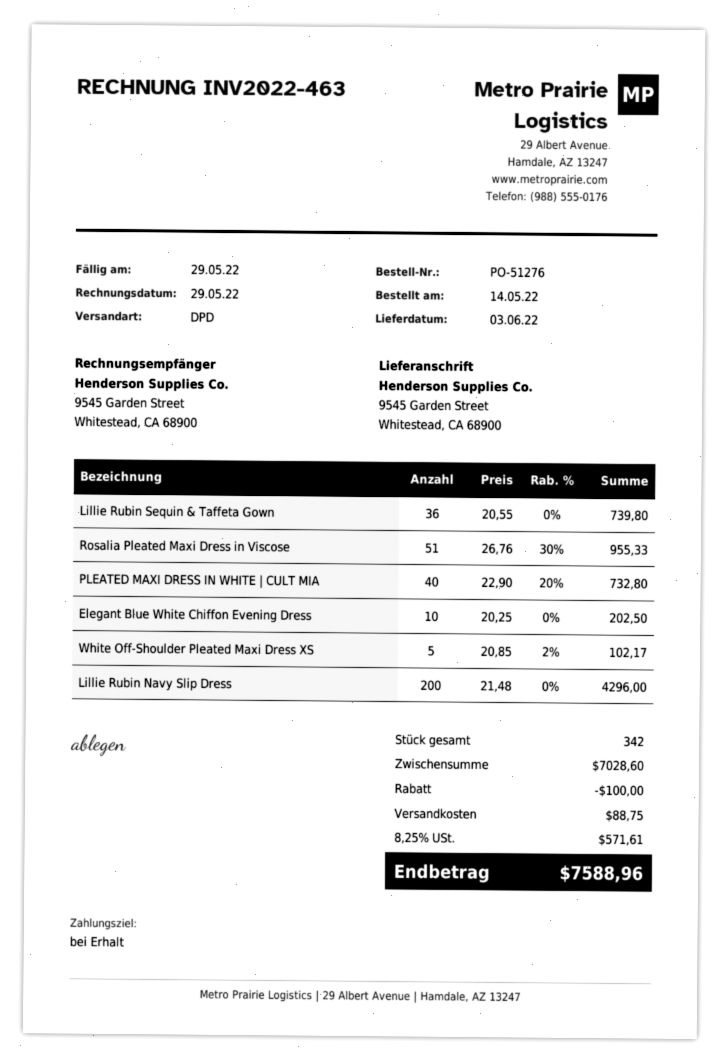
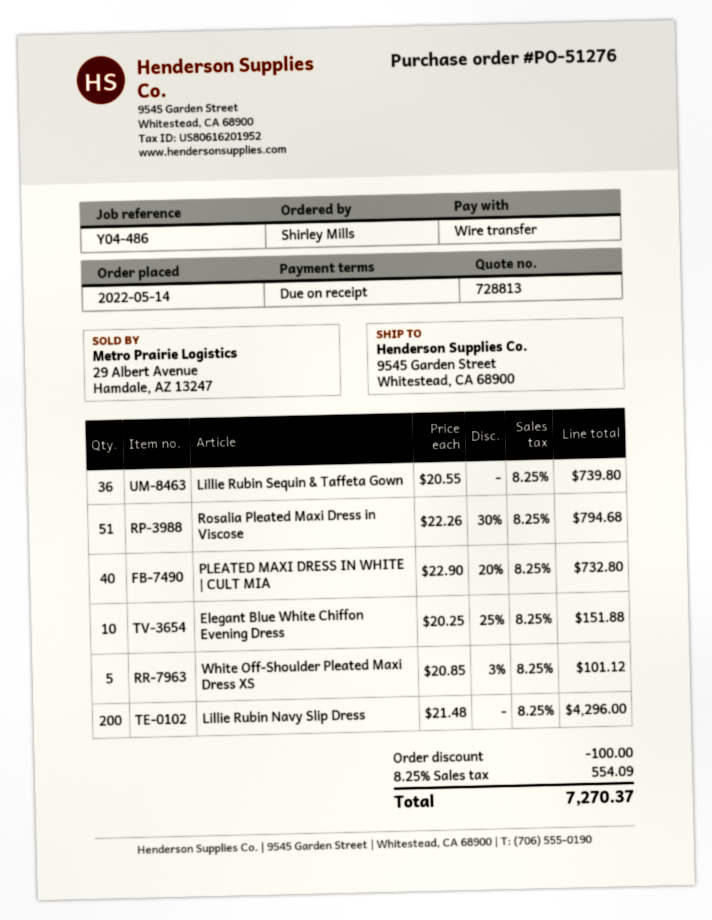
Rosalia Pleated Maxi Dress in Viscose: 51 x 26.76 - 30% = 955.33 -> 51 x 22.26 - 30% = 794.68
Elegant Blue White Chiffon Evening Dress: 10 x 20.25 = 202.50 -> 10 x 20.25 - 25% = 151.88
White Off-Shoulder Pleated Maxi Dress XS: 5 x 20.85 - 2% = 102.17 -> 5 x 20.85 - 3% = 101.12
shipping: 88.75 -> none
tax: 8.25% = 571.61 -> 8.25% = 554.09
total: 7588.96 -> 7270.37

